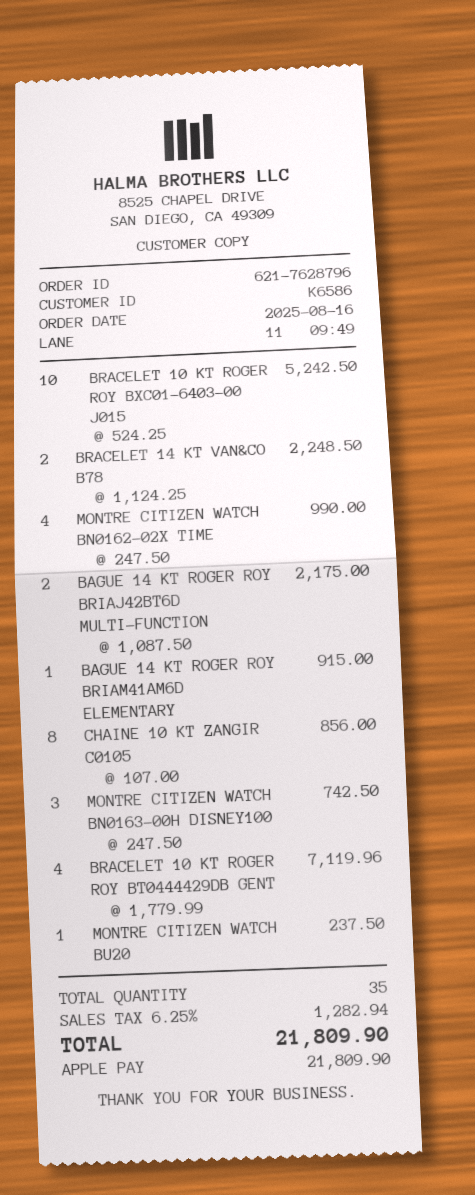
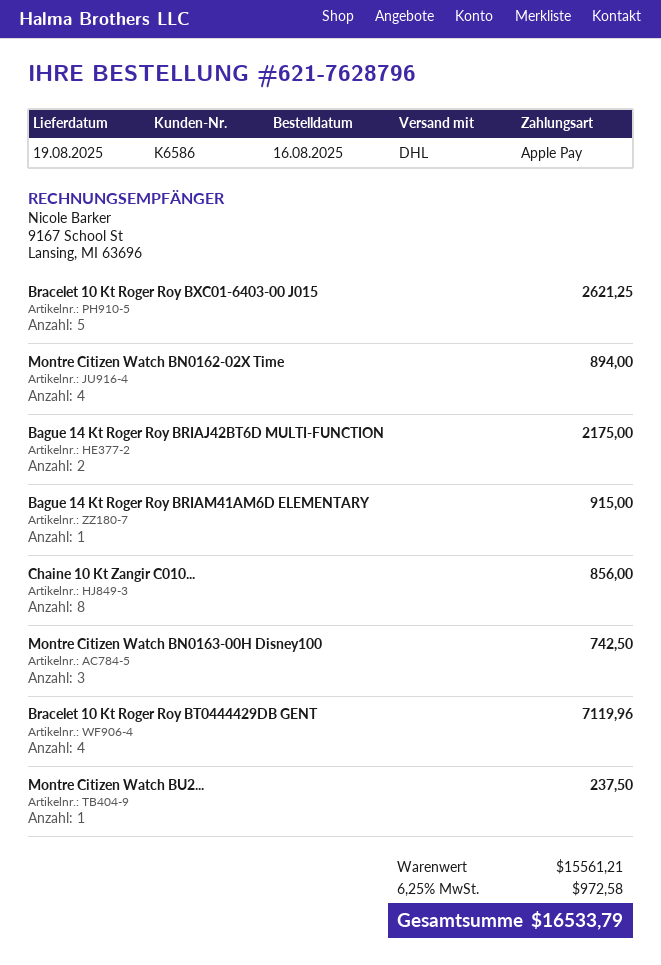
BRACELET 10 KT ROGER ROY BXC01-6403-00 J015: 10 for 5242.50 -> 5 for 2621.25
BRACELET 14 KT VAN&CO B78: 2 for 2248.50 -> none
MONTRE CITIZEN WATCH BN0162-02X TIME: 4 for 990.00 -> 4 for 894.00
tax: 6.25% = 1282.94 -> 6.25% = 972.58
total: 21809.90 -> 16533.79

